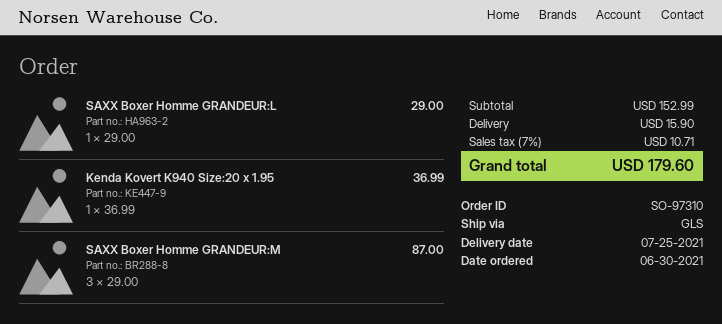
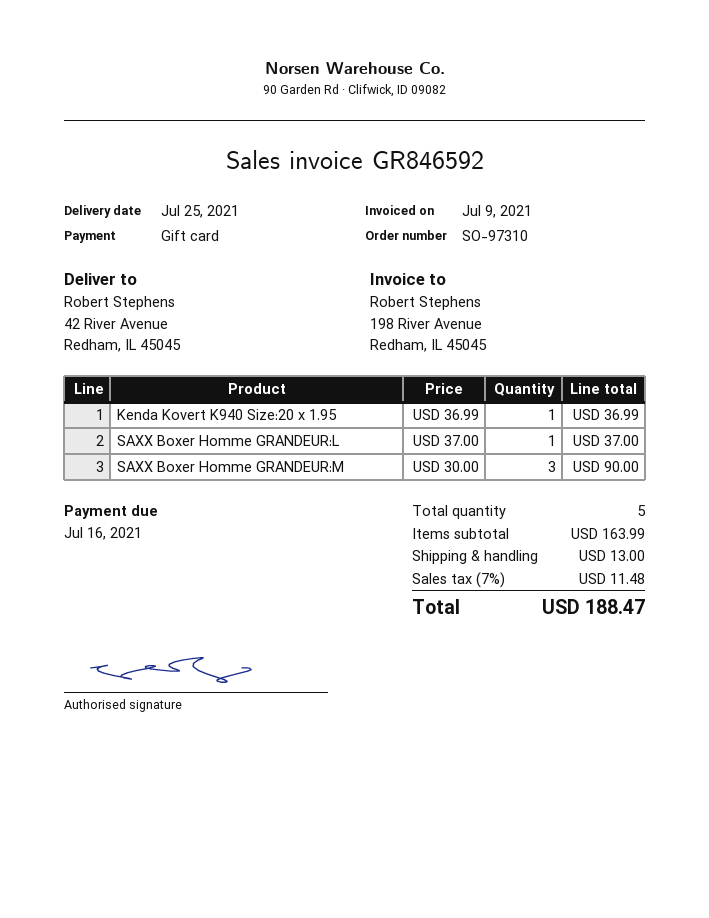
SAXX Boxer Homme GRANDEUR:L: 1 x 29.00 = 29.00 -> 1 x 37.00 = 37.00
SAXX Boxer Homme GRANDEUR:M: 3 x 29.00 = 87.00 -> 3 x 30.00 = 90.00
subtotal: 152.99 -> 163.99
shipping: 15.90 -> 13.00
tax: 7% = 10.71 -> 7% = 11.48
total: 179.60 -> 188.47

